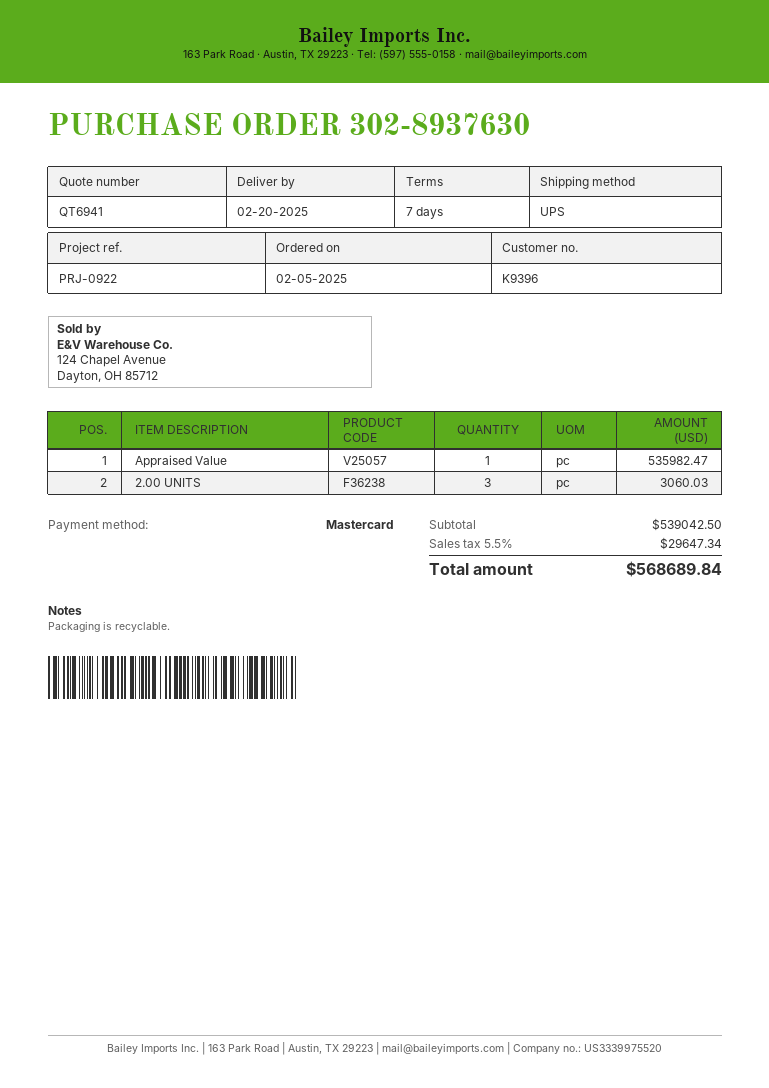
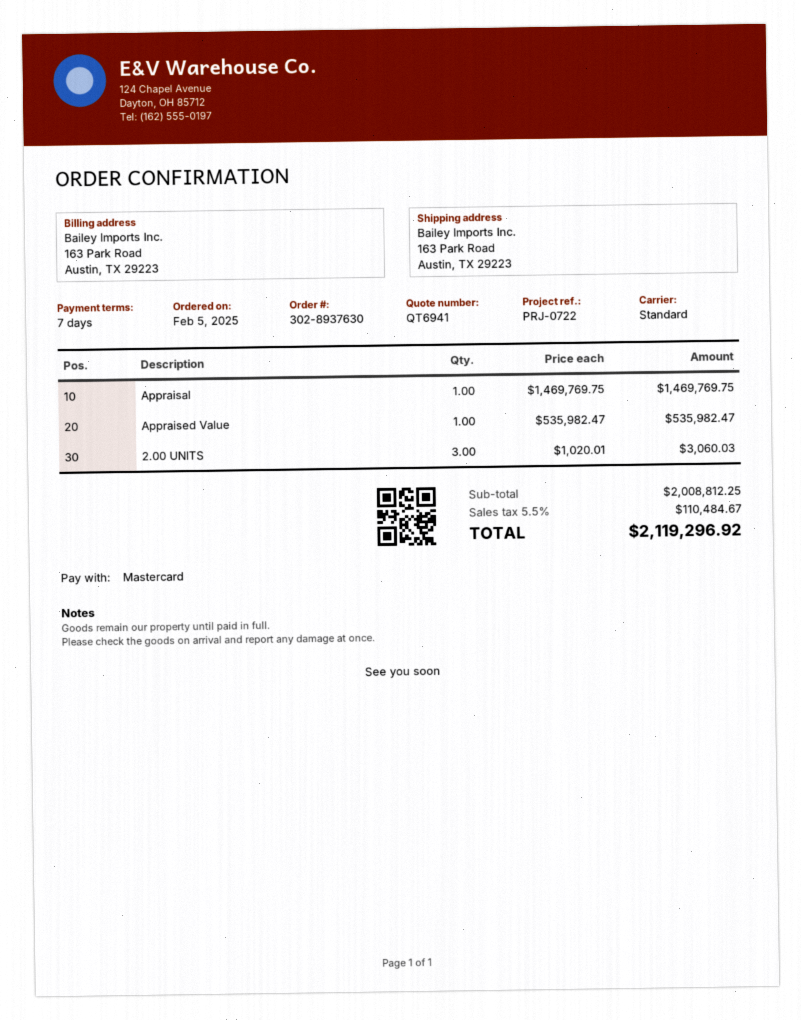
reference: PRJ-0922 -> PRJ-0722
shipping method: UPS -> standard
Appraisal: none -> 1 for 1469769.75
subtotal: 539042.50 -> 2008812.25
tax: 5.5% = 29647.34 -> 5.5% = 110484.67
total: 568689.84 -> 2119296.92

